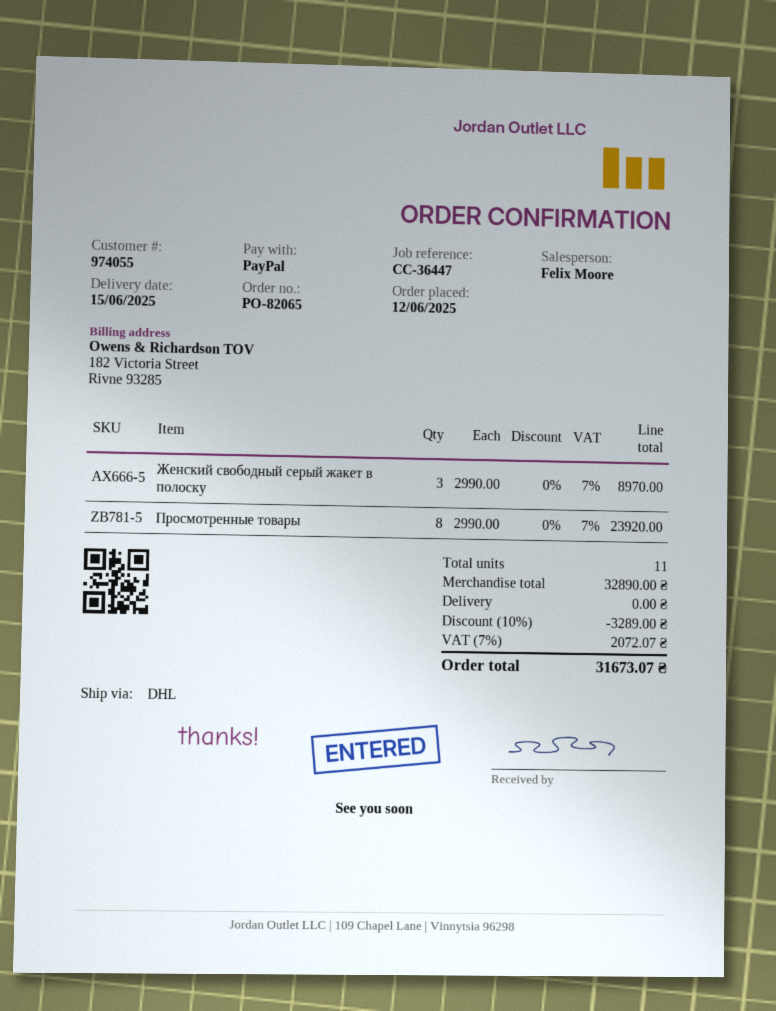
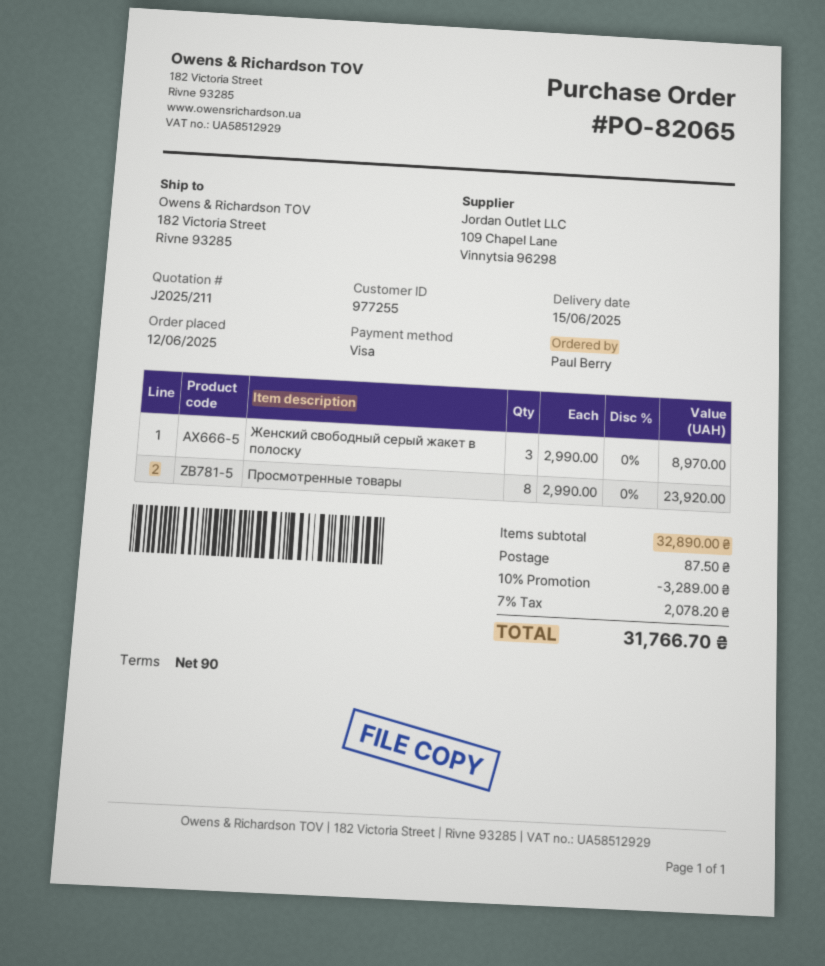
customer number: 974055 -> 977255
payment method: PayPal -> Visa
shipping: 0.00 -> 87.50
tax: 7% = 2072.07 -> 7% = 2078.20
total: 31673.07 -> 31766.70

